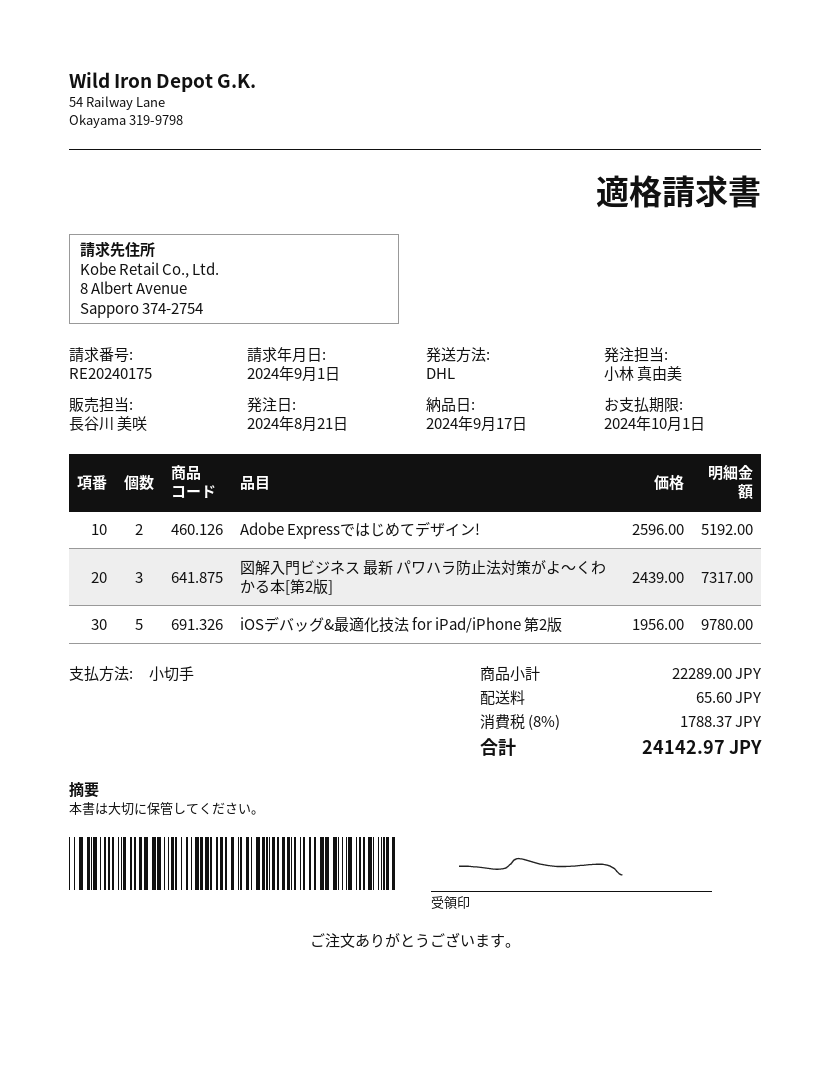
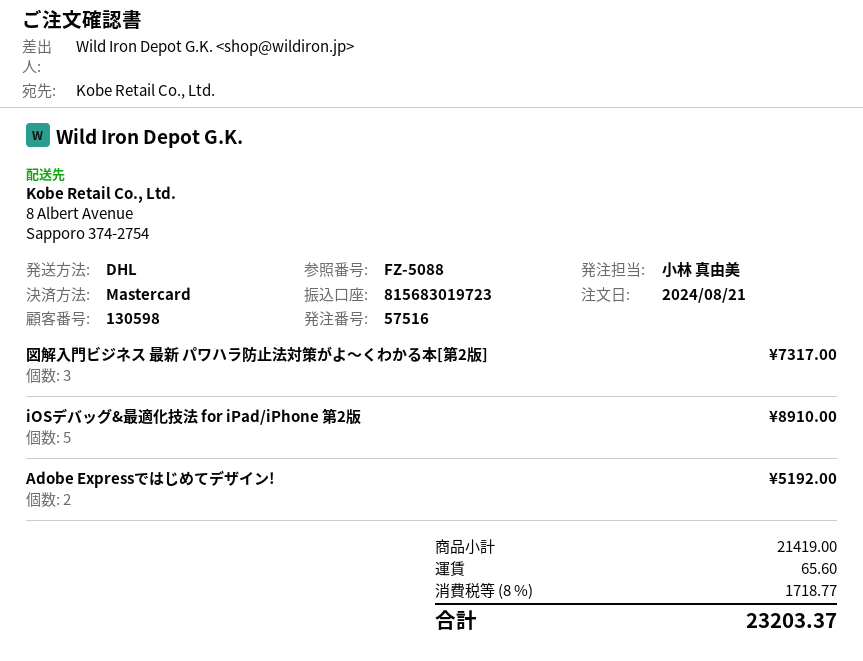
payment method: cheque -> Mastercard
iOSデバッグ&最適化技法 for iPad/iPhone 第2版: 5 for 9780.00 -> 5 for 8910.00
subtotal: 22289.00 -> 21419.00
tax: 8% = 1788.37 -> 8% = 1718.77
total: 24142.97 -> 23203.37

